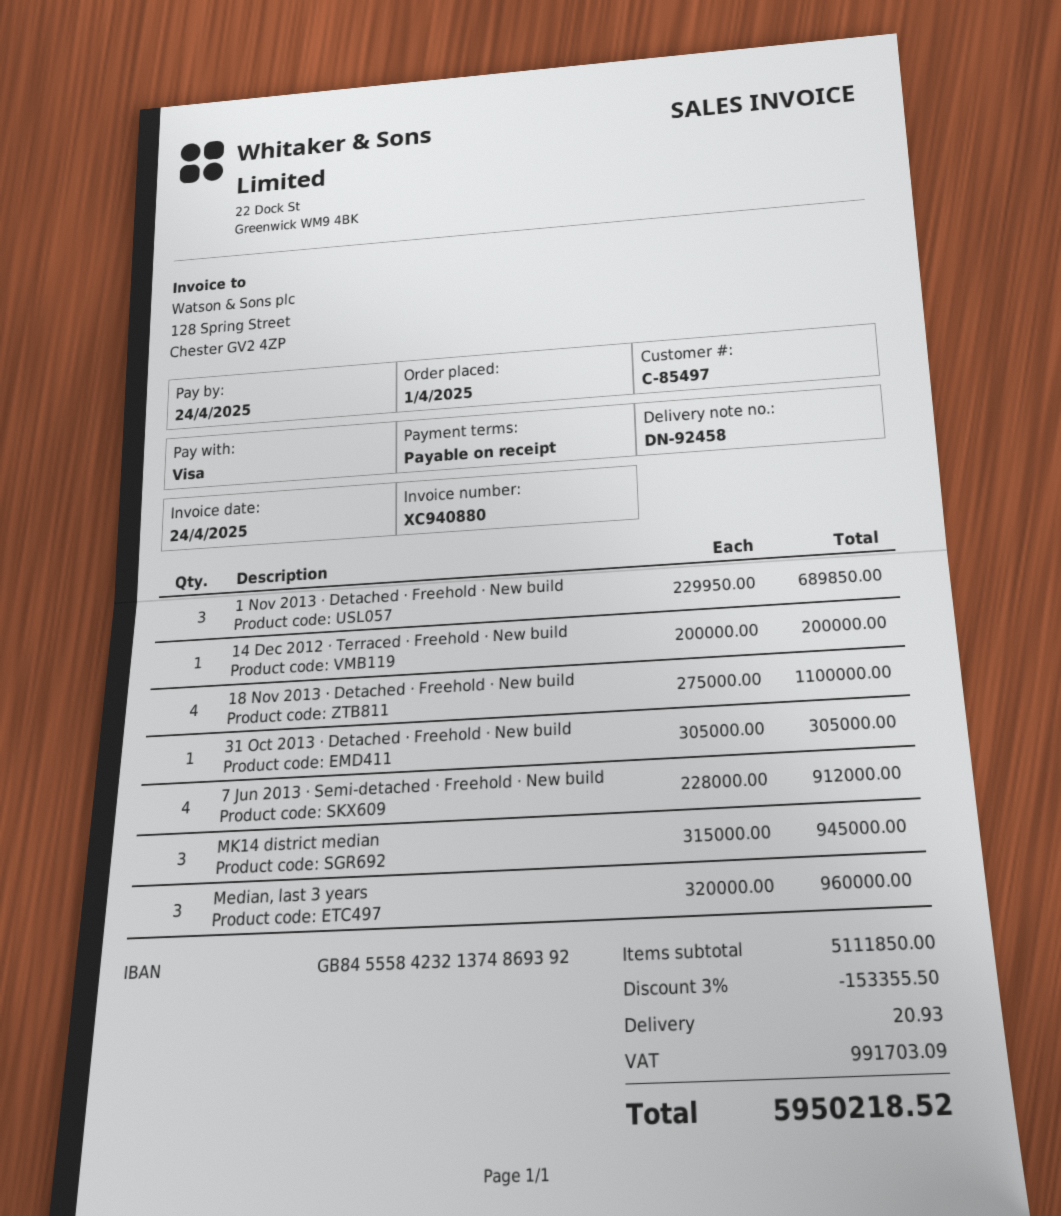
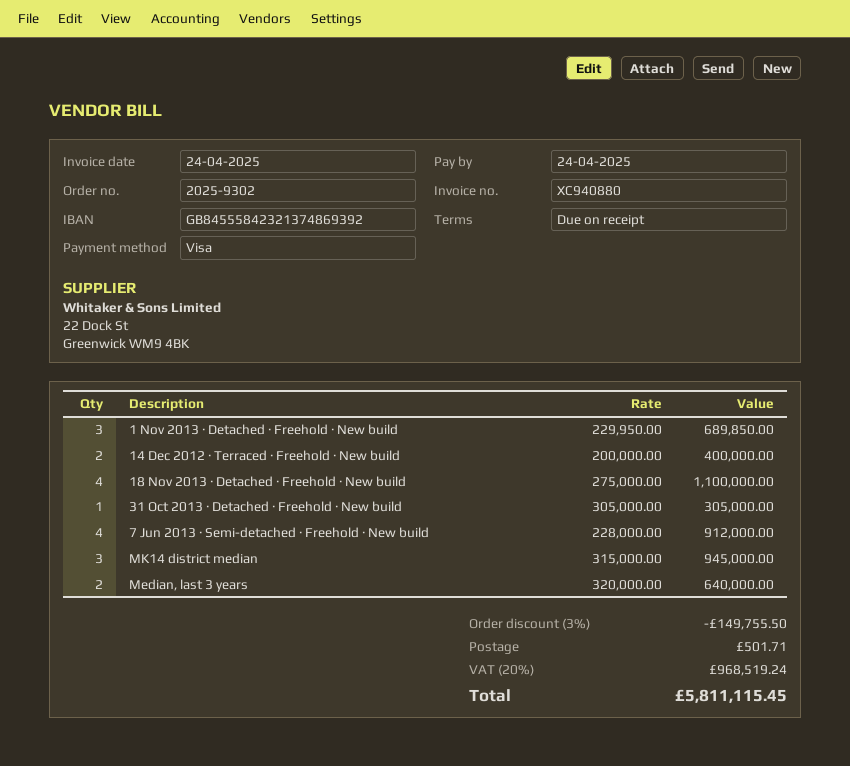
14 Dec 2012 · Terraced · Freehold · New build: 1 x 200000.00 = 200000.00 -> 2 x 200000.00 = 400000.00
Median, last 3 years: 3 x 320000.00 = 960000.00 -> 2 x 320000.00 = 640000.00
discount: 3% = 153355.50 -> 3% = 149755.50
shipping: 20.93 -> 501.71
tax: 991703.09 -> 968519.24
total: 5950218.52 -> 5811115.45

